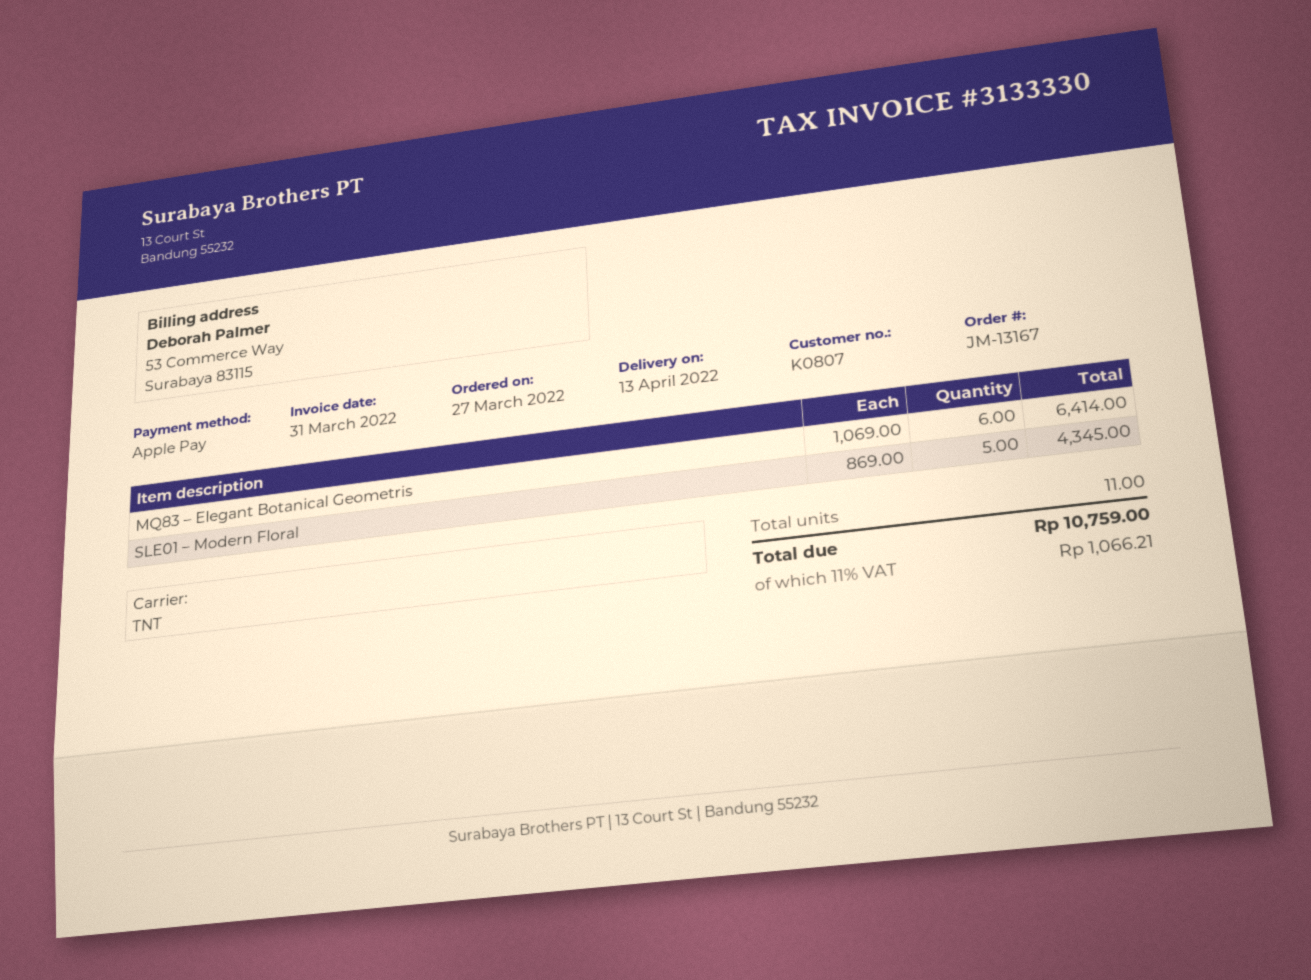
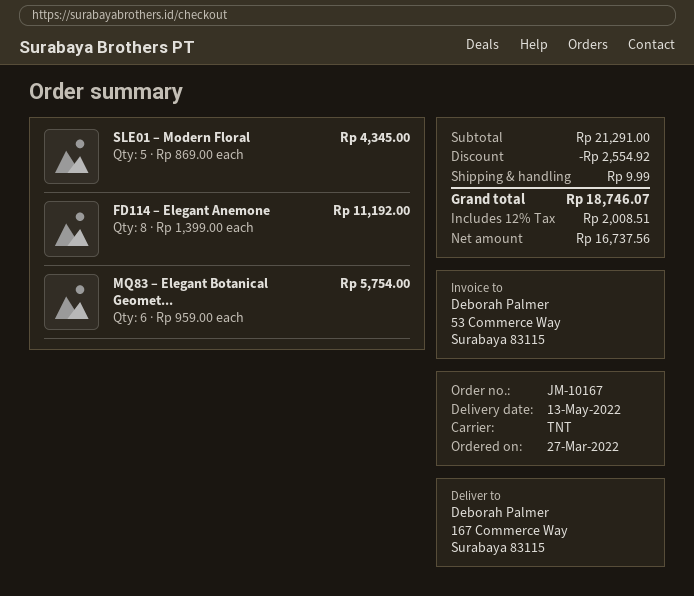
order number: JM-13167 -> JM-10167
delivery date: 2022-04-13 -> 2022-05-13
MQ83 – Elegant Botanical Geometris: 6 x 1069.00 = 6414.00 -> 6 x 959.00 = 5754.00
FD114 – Elegant Anemone: none -> 8 x 1399.00 = 11192.00
discount: none -> 2554.92
shipping: none -> 9.99
tax: 11% = 1066.21 -> 12% = 2008.51
total: 10759.00 -> 18746.07

